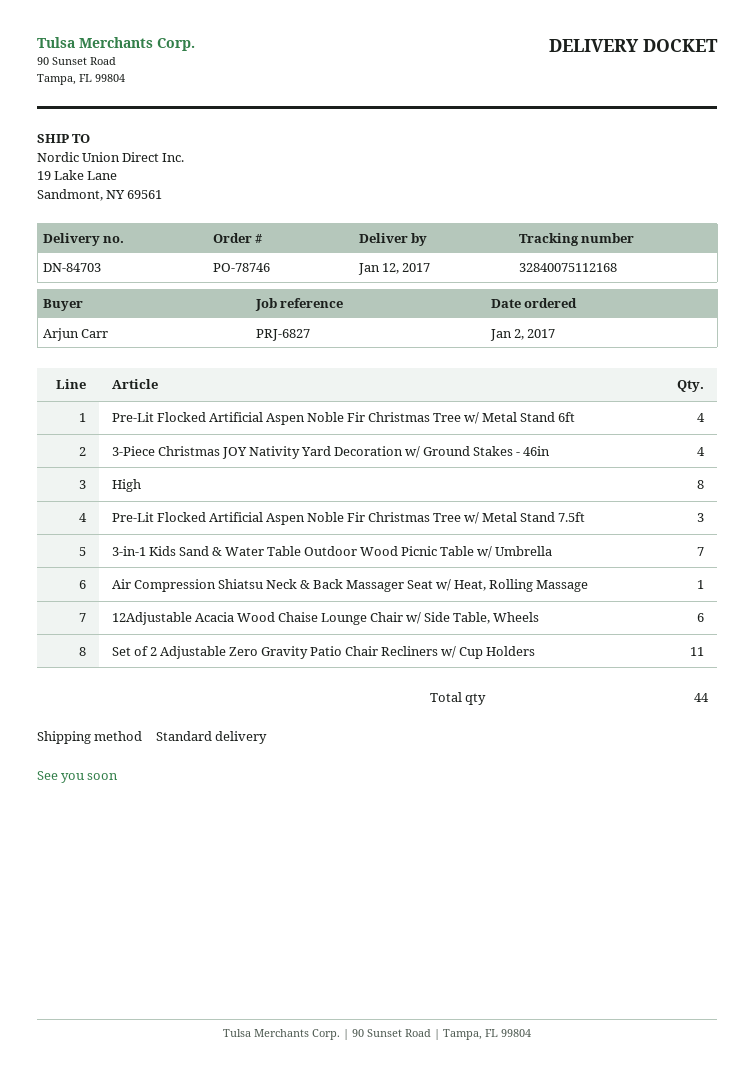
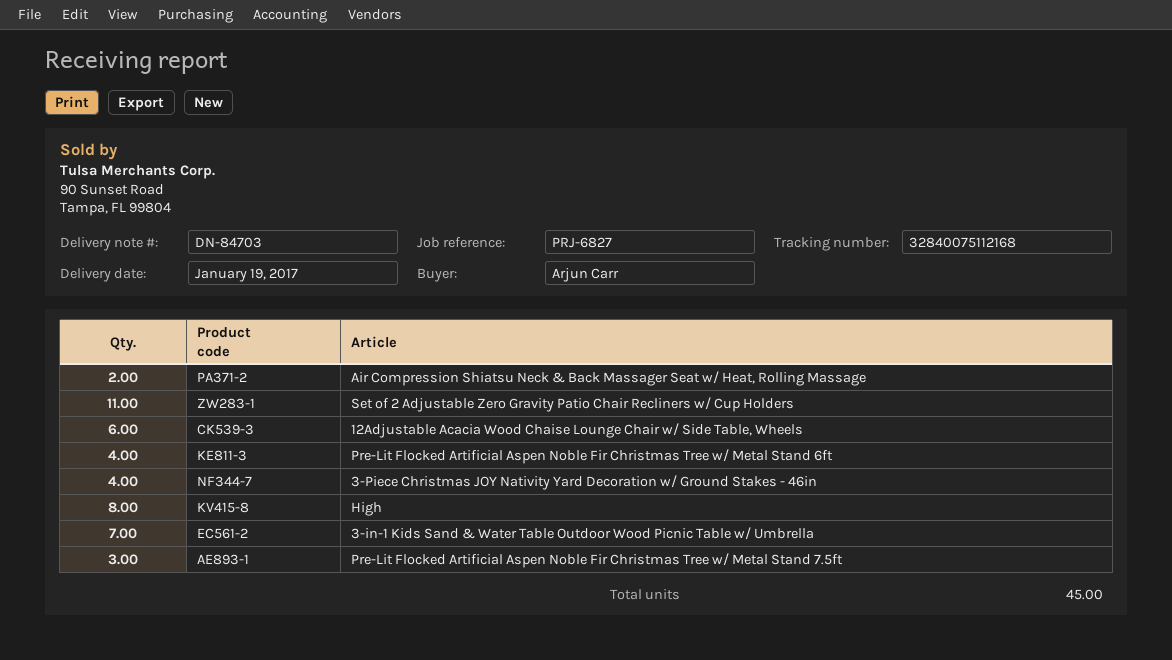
delivery date: 2017-01-12 -> 2017-01-19
Air Compression Shiatsu Neck & Back Massager Seat w/ Heat, Rolling Massage: 1 -> 2
total quantity: 44 -> 45

